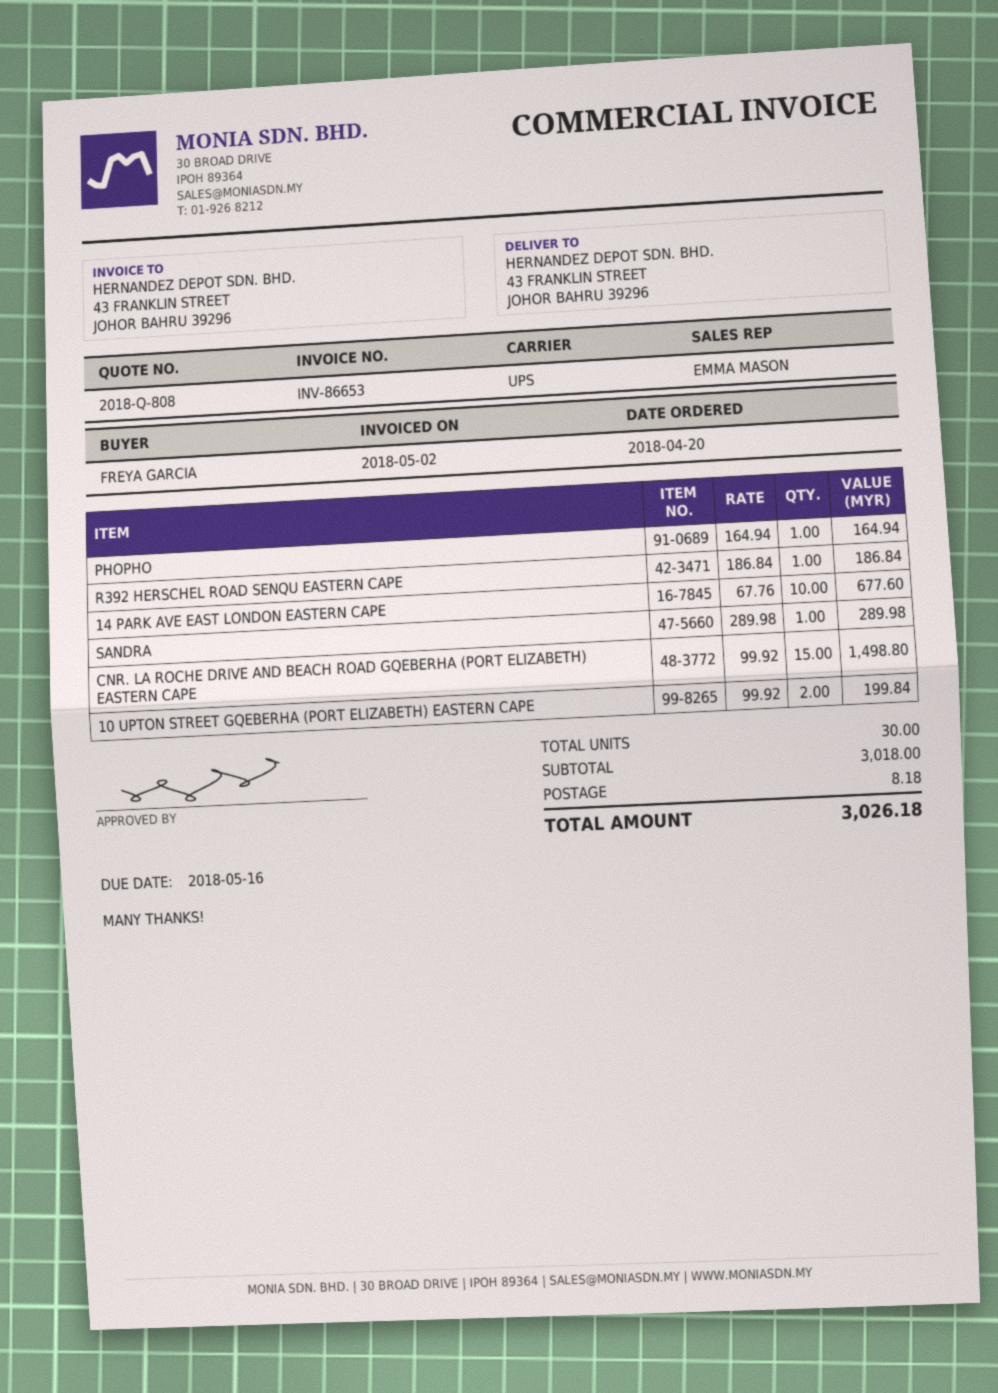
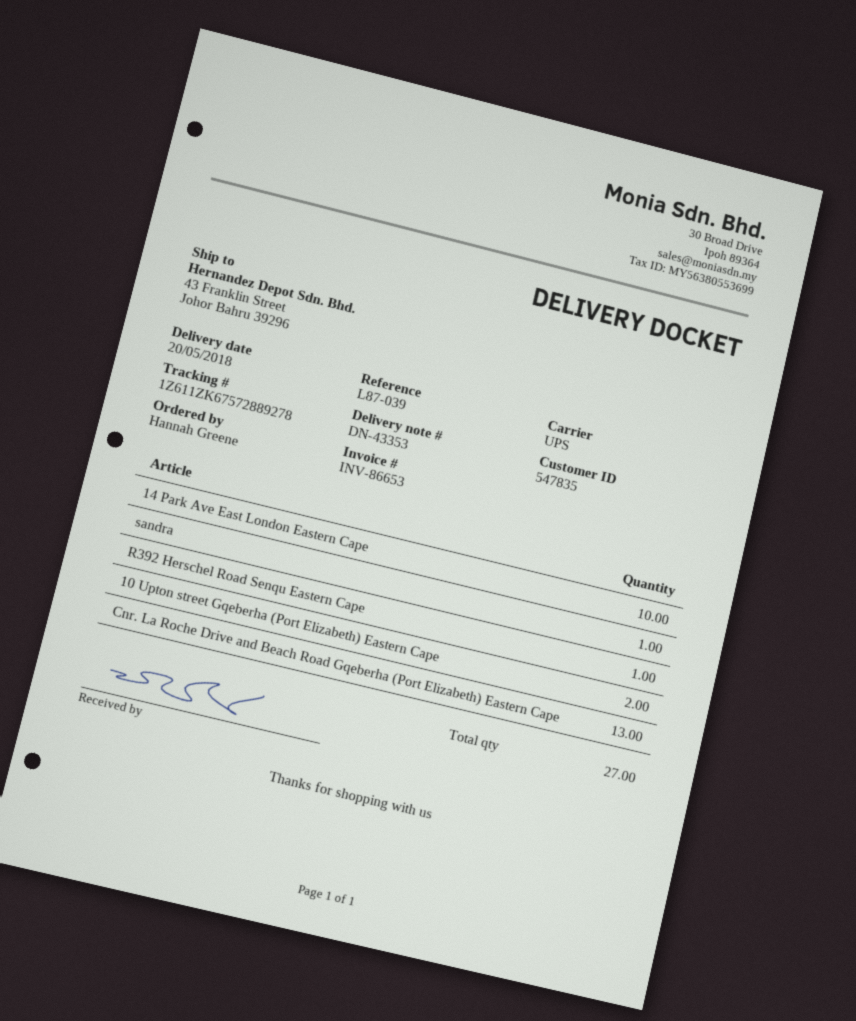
ordered by: FREYA GARCIA -> Hannah Greene
PHOPHO: 1 -> none
CNR. LA ROCHE DRIVE AND BEACH ROAD GQEBERHA (PORT ELIZABETH) EASTERN CAPE: 15 -> 13
total quantity: 30 -> 27

